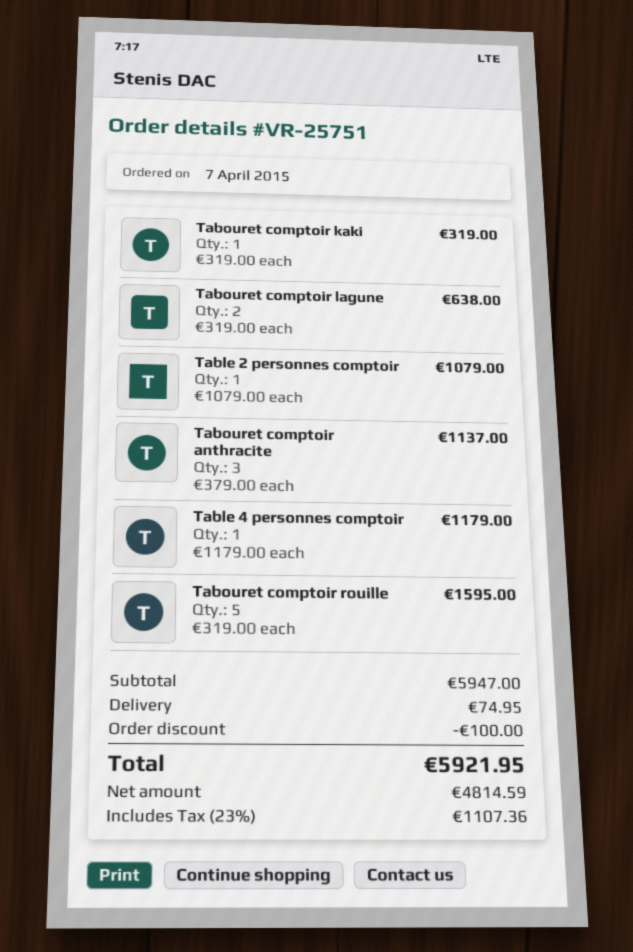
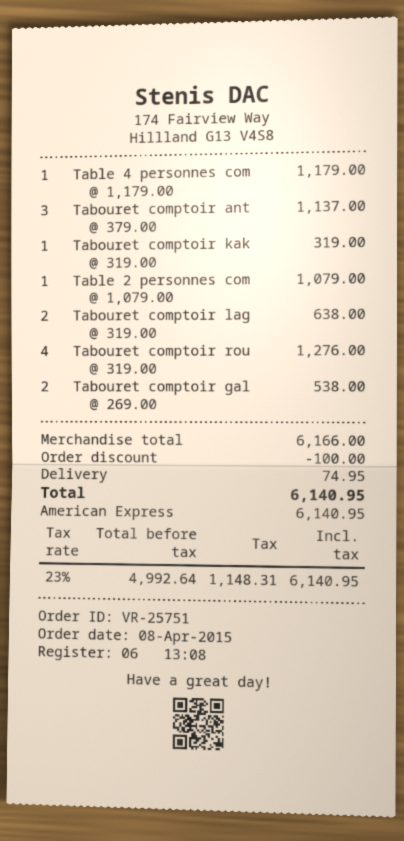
order date: 2015-04-07 -> 2015-04-08
Tabouret comptoir rouille: 5 x 319.00 = 1595.00 -> 4 x 319.00 = 1276.00
Tabouret comptoir gal: none -> 2 x 269.00 = 538.00
subtotal: 5947.00 -> 6166.00
net: 4814.59 -> 4992.64
tax: 23% = 1107.36 -> 23% = 1148.31
total: 5921.95 -> 6140.95

